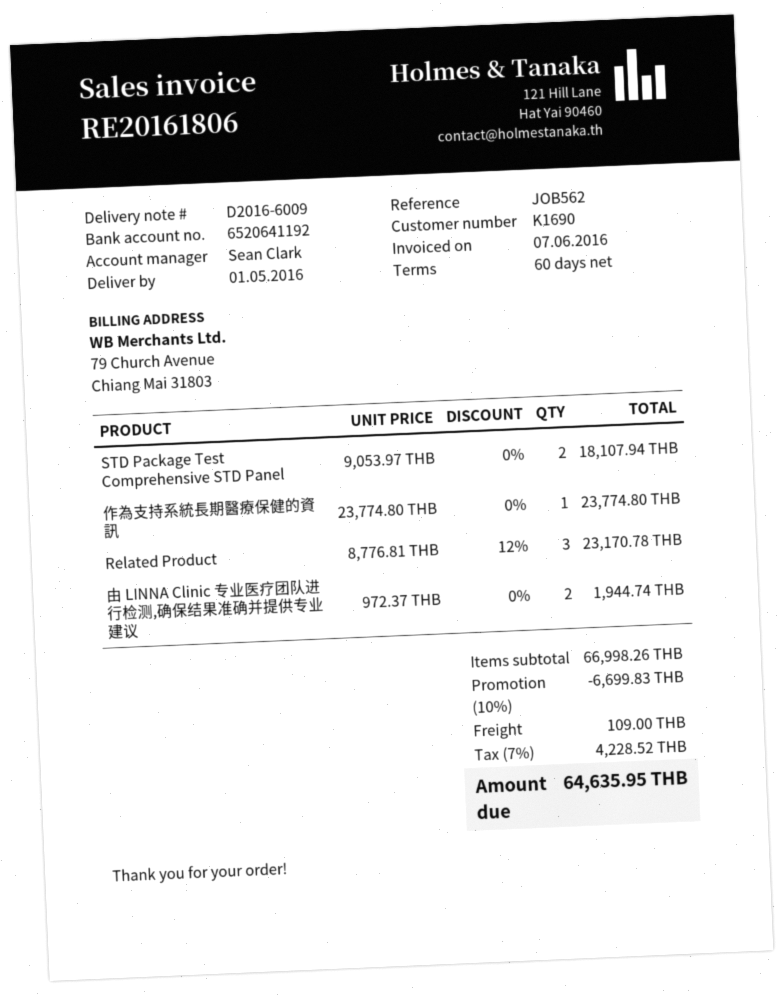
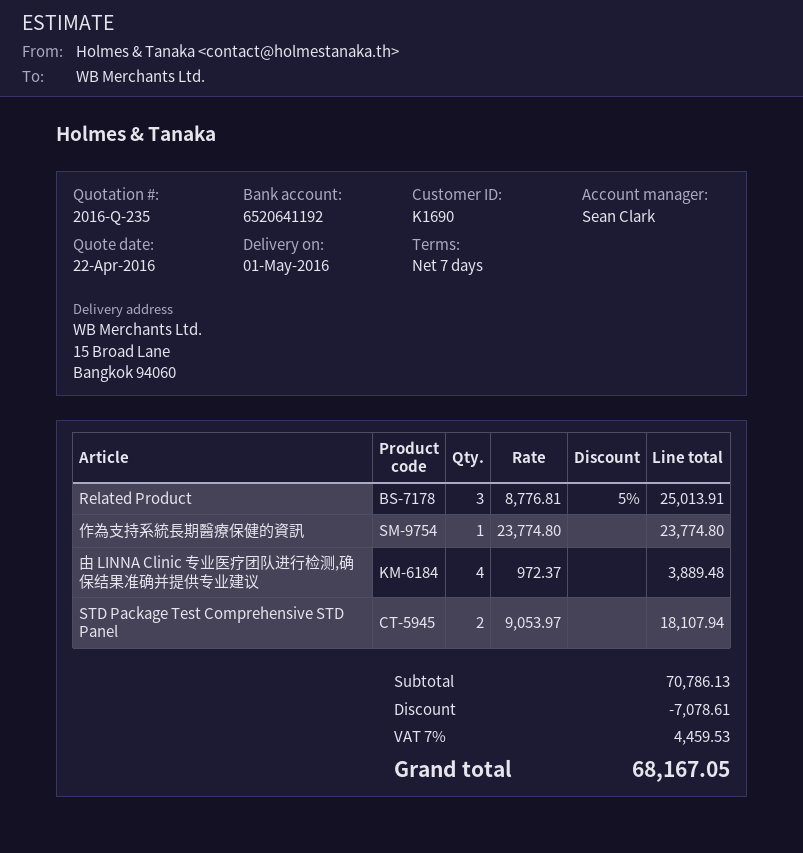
payment terms: 60 days -> 7 days
Related Product: 3 x 8776.81 - 12% = 23170.78 -> 3 x 8776.81 - 5% = 25013.91
由 LINNA Clinic 专业医疗团队进行检测,确保结果准确并提供专业建议: 2 x 972.37 = 1944.74 -> 4 x 972.37 = 3889.48
subtotal: 66998.26 -> 70786.13
discount: 6699.83 -> 7078.61
shipping: 109.00 -> none
tax: 7% = 4228.52 -> 7% = 4459.53
total: 64635.95 -> 68167.05

